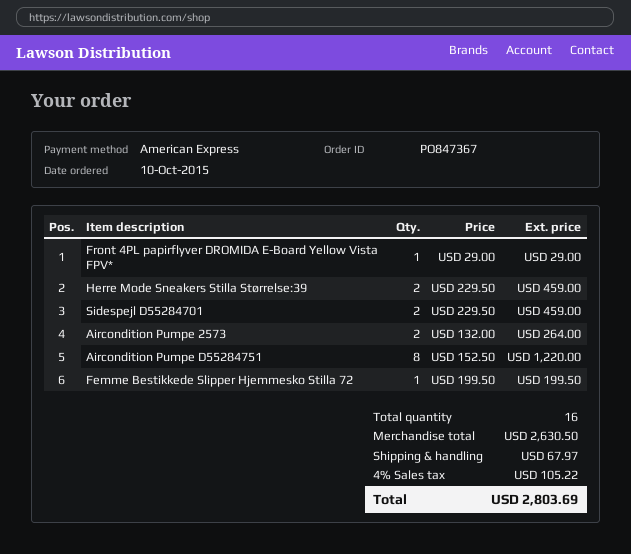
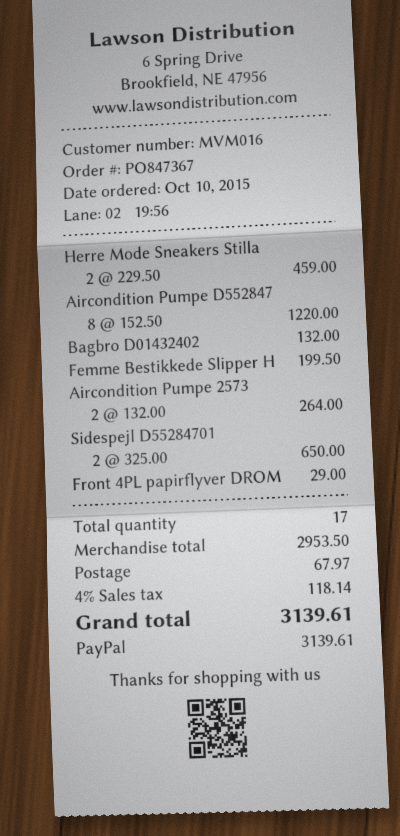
payment method: American Express -> PayPal
Sidespejl D55284701: 2 x 229.50 = 459.00 -> 2 x 325.00 = 650.00
Bagbro D01432402: none -> 1 x 132.00 = 132.00
total quantity: 16 -> 17
subtotal: 2630.50 -> 2953.50
tax: 4% = 105.22 -> 4% = 118.14
total: 2803.69 -> 3139.61

